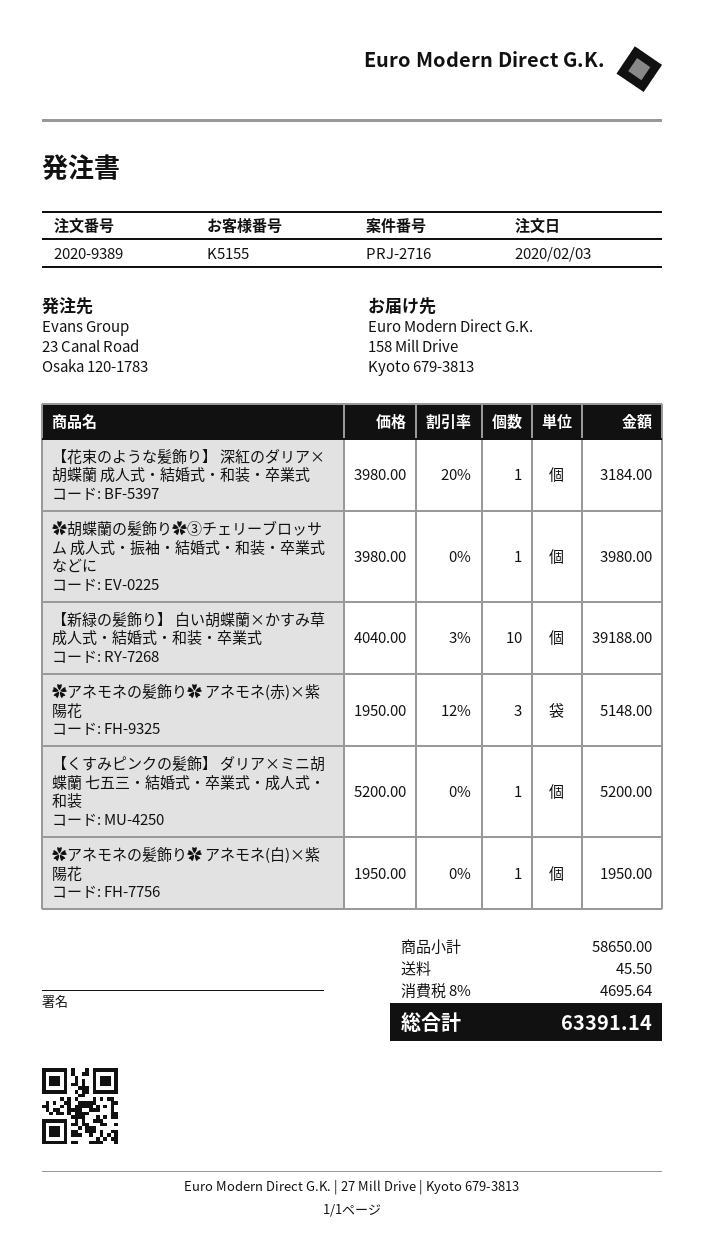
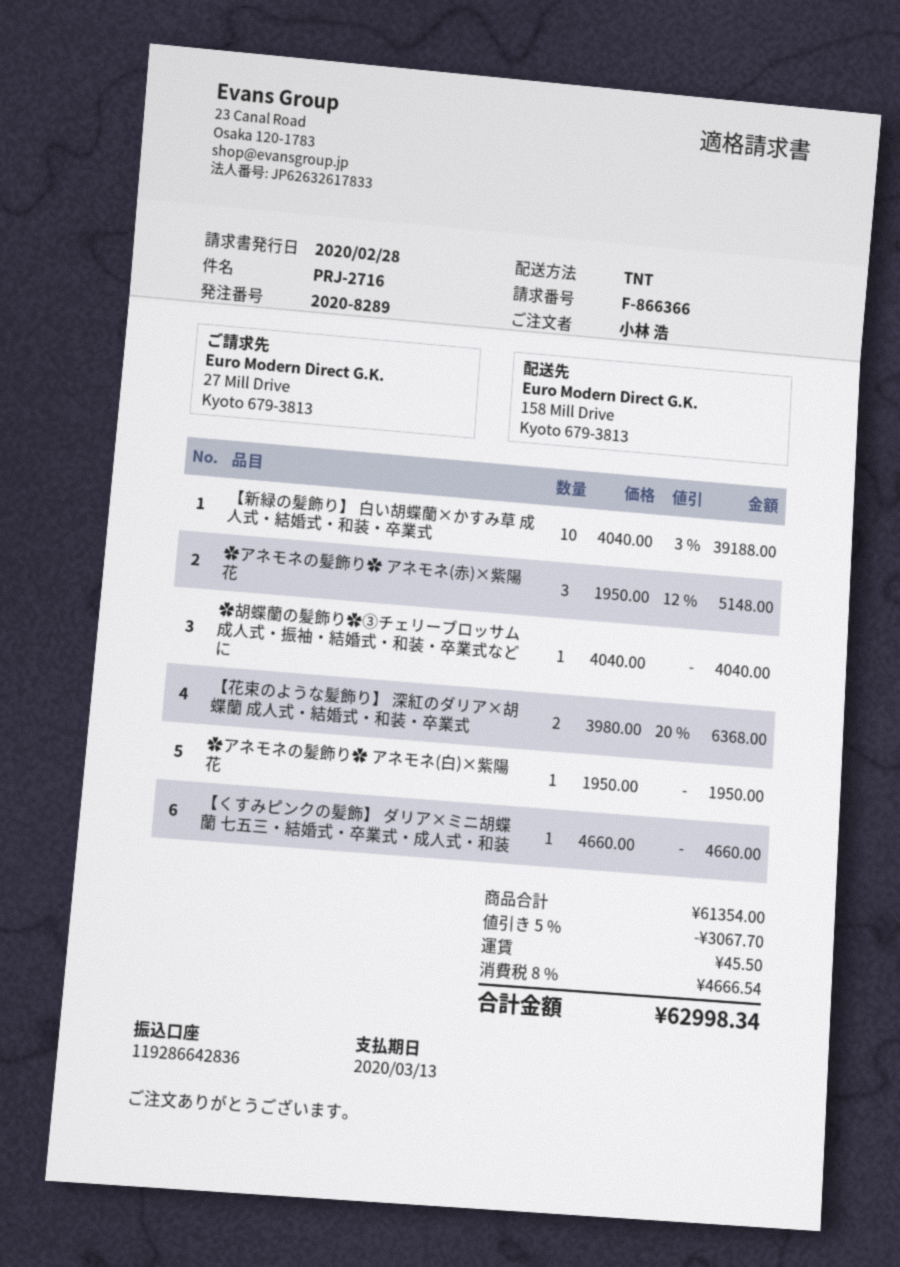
order number: 2020-9389 -> 2020-8289
【花束のような髪飾り】 深紅のダリア×胡蝶蘭 成人式・結婚式・和装・卒業式: 1 x 3980.00 - 20% = 3184.00 -> 2 x 3980.00 - 20% = 6368.00
✿胡蝶蘭の髪飾り✿③チェリーブロッサム 成人式・振袖・結婚式・和装・卒業式などに: 1 x 3980.00 = 3980.00 -> 1 x 4040.00 = 4040.00
【くすみピンクの髪飾】 ダリア×ミニ胡蝶蘭 七五三・結婚式・卒業式・成人式・和装: 1 x 5200.00 = 5200.00 -> 1 x 4660.00 = 4660.00
subtotal: 58650.00 -> 61354.00
discount: none -> 5% = 3067.70
tax: 8% = 4695.64 -> 8% = 4666.54
total: 63391.14 -> 62998.34

